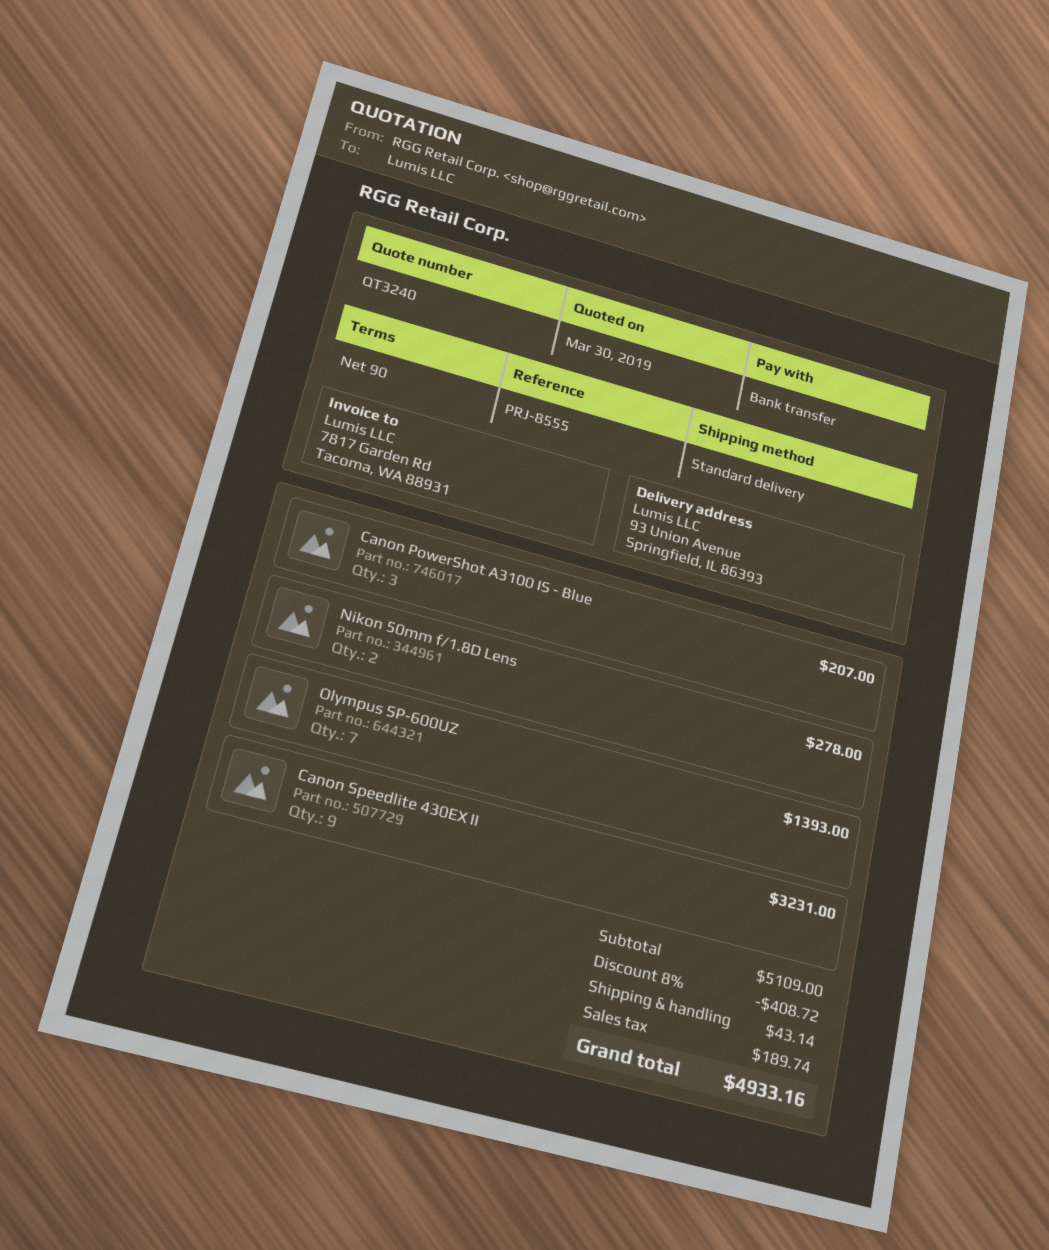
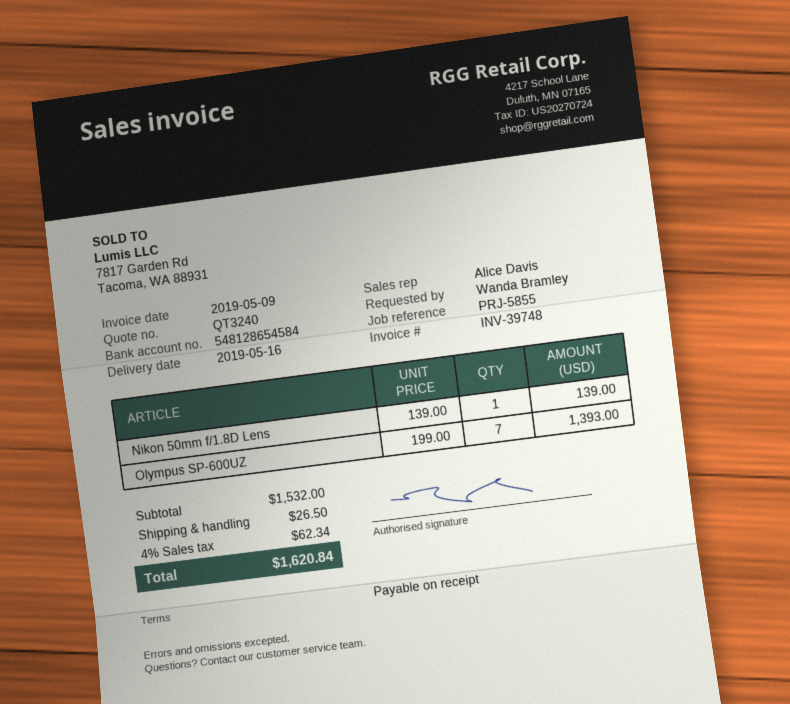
payment terms: 90 days -> on receipt
reference: PRJ-8555 -> PRJ-5855
Canon PowerShot A3100 IS - Blue: 3 for 207.00 -> none
Nikon 50mm f/1.8D Lens: 2 for 278.00 -> 1 for 139.00
Canon Speedlite 430EX II: 9 for 3231.00 -> none
subtotal: 5109.00 -> 1532.00
discount: 8% = 408.72 -> none
shipping: 43.14 -> 26.50
tax: 189.74 -> 62.34
total: 4933.16 -> 1620.84

